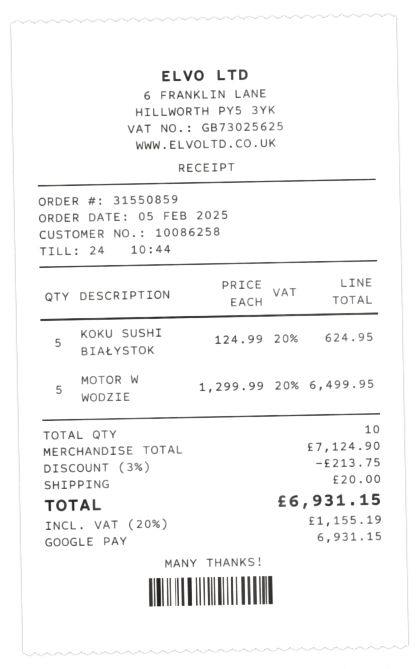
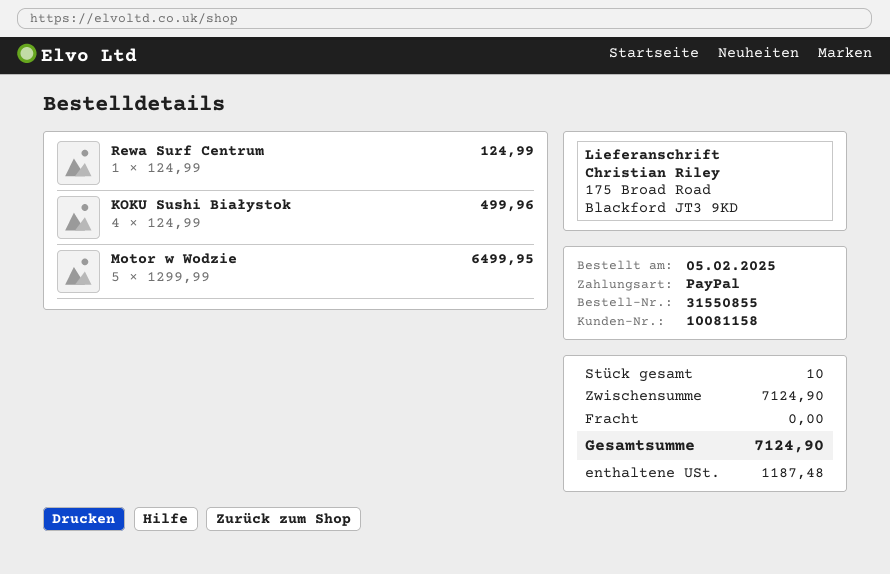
order number: 31550859 -> 31550855
customer number: 10086258 -> 10081158
payment method: Google Pay -> PayPal
KOKU SUSHI BIAŁYSTOK: 5 x 124.99 = 624.95 -> 4 x 124.99 = 499.96
Rewa Surf Centrum: none -> 1 x 124.99 = 124.99
discount: 3% = 213.75 -> none
shipping: 20.00 -> 0.00
tax: 1155.19 -> 1187.48
total: 6931.15 -> 7124.90

